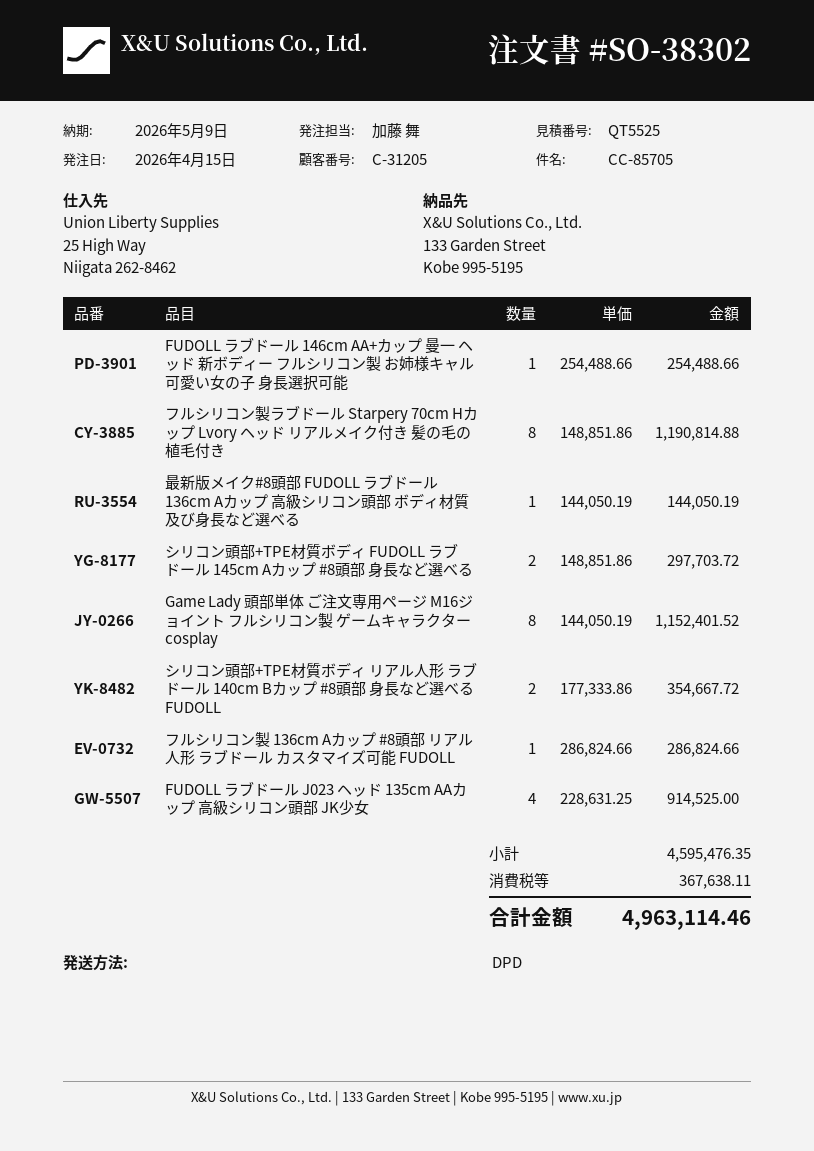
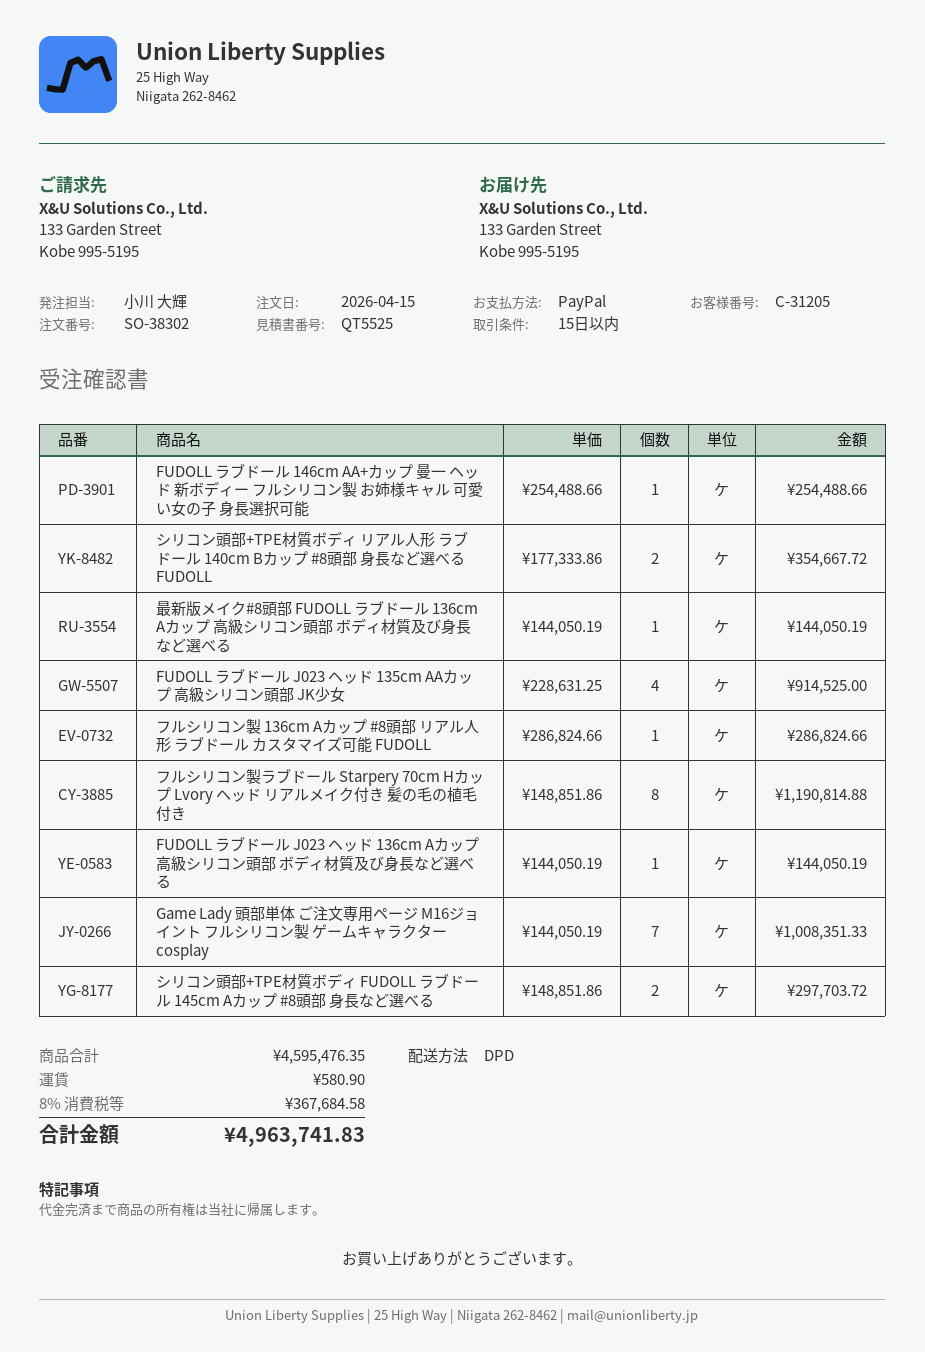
ordered by: 加藤 舞 -> 小川 大輝
Game Lady 頭部単体 ご注文専用ページ M16ジョイント フルシリコン製 ゲームキャラクター cosplay: 8 x 144050.19 = 1152401.52 -> 7 x 144050.19 = 1008351.33
FUDOLL ラブドール J023 ヘッド 136cm Aカップ 高級シリコン頭部 ボディ材質及び身長など選べる: none -> 1 x 144050.19 = 144050.19
shipping: none -> 580.90
tax: 367638.11 -> 367684.58
total: 4963114.46 -> 4963741.83

